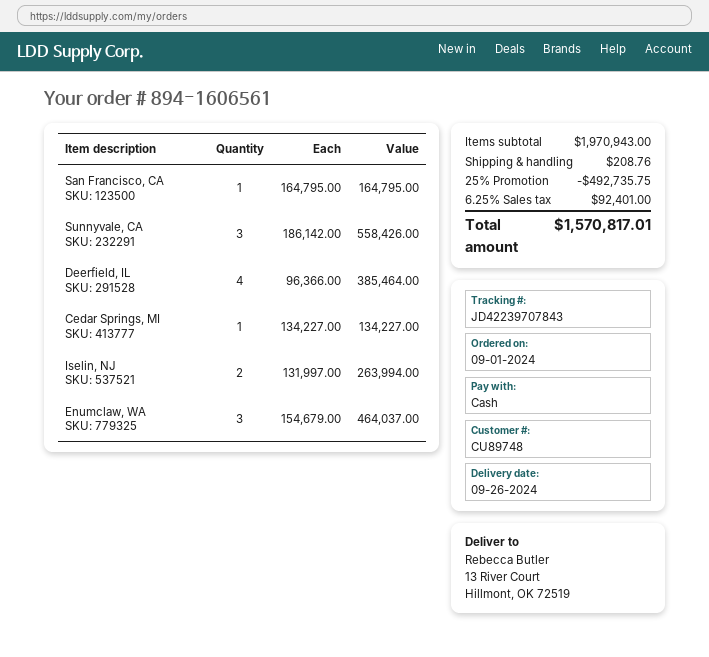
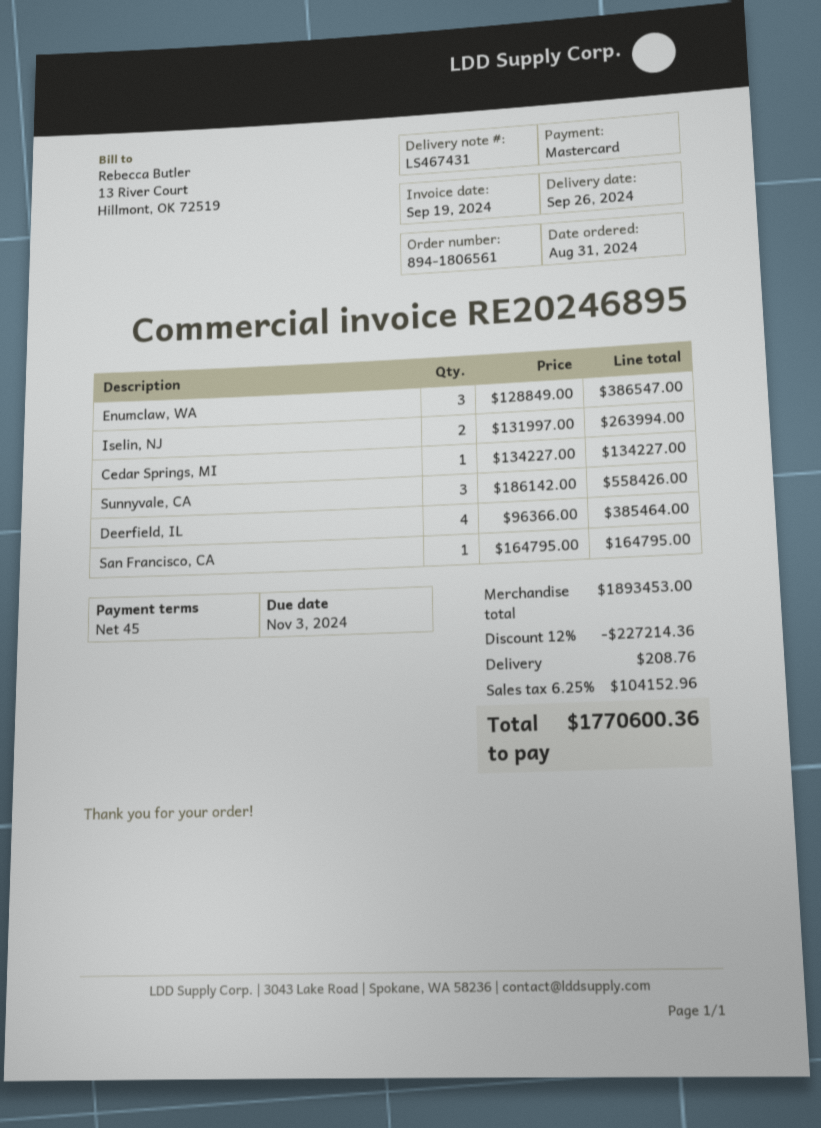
order number: 894-1606561 -> 894-1806561
order date: 2024-09-01 -> 2024-08-31
payment method: cash -> Mastercard
Enumclaw, WA: 3 x 154679.00 = 464037.00 -> 3 x 128849.00 = 386547.00
subtotal: 1970943.00 -> 1893453.00
discount: 25% = 492735.75 -> 12% = 227214.36
tax: 6.25% = 92401.00 -> 6.25% = 104152.96
total: 1570817.01 -> 1770600.36

